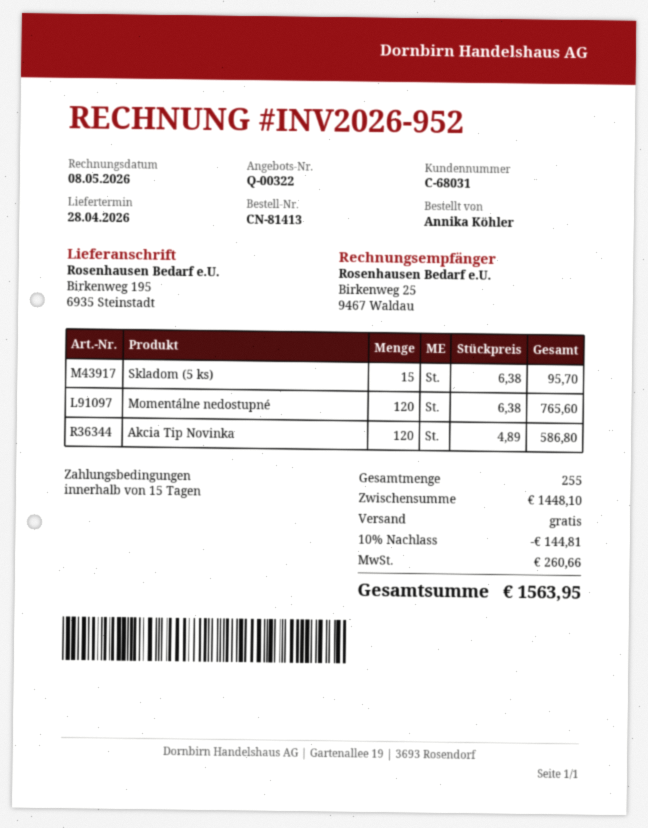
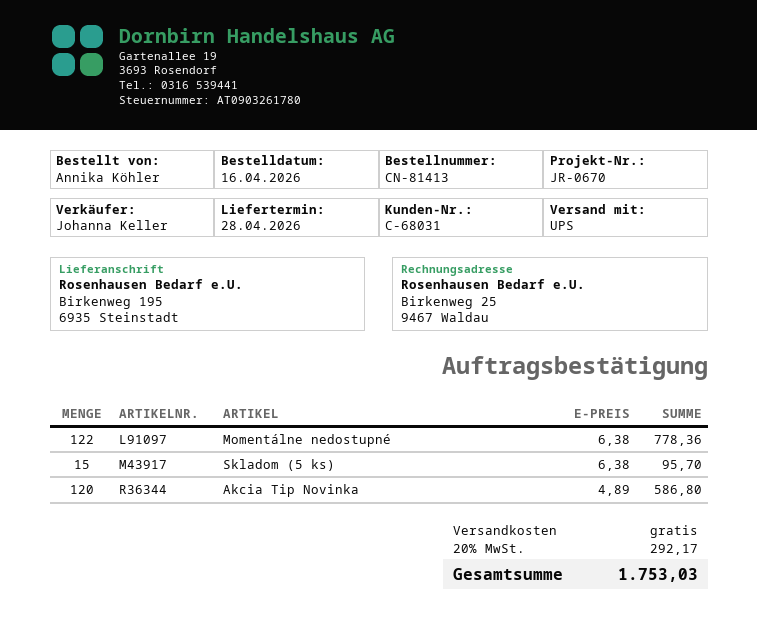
Momentálne nedostupné: 120 x 6.38 = 765.60 -> 122 x 6.38 = 778.36
discount: 10% = 144.81 -> none
tax: 260.66 -> 292.17
total: 1563.95 -> 1753.03

